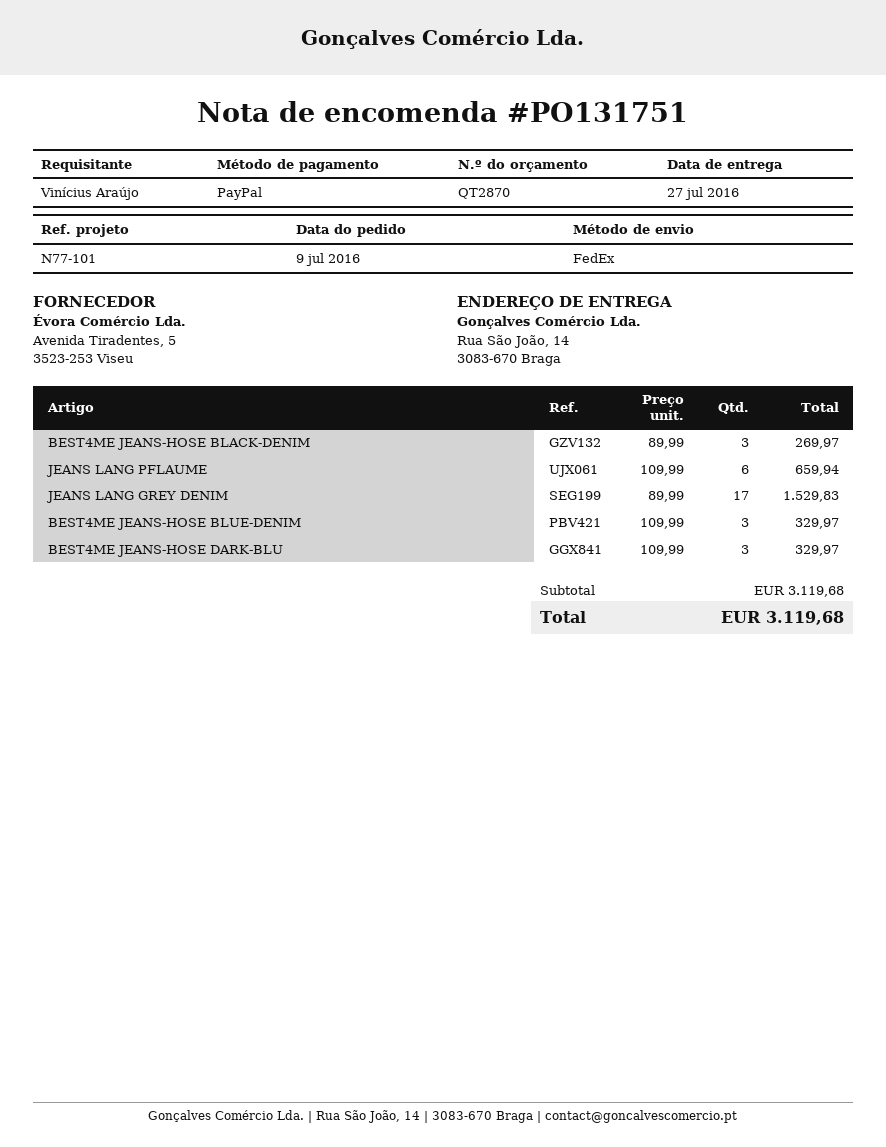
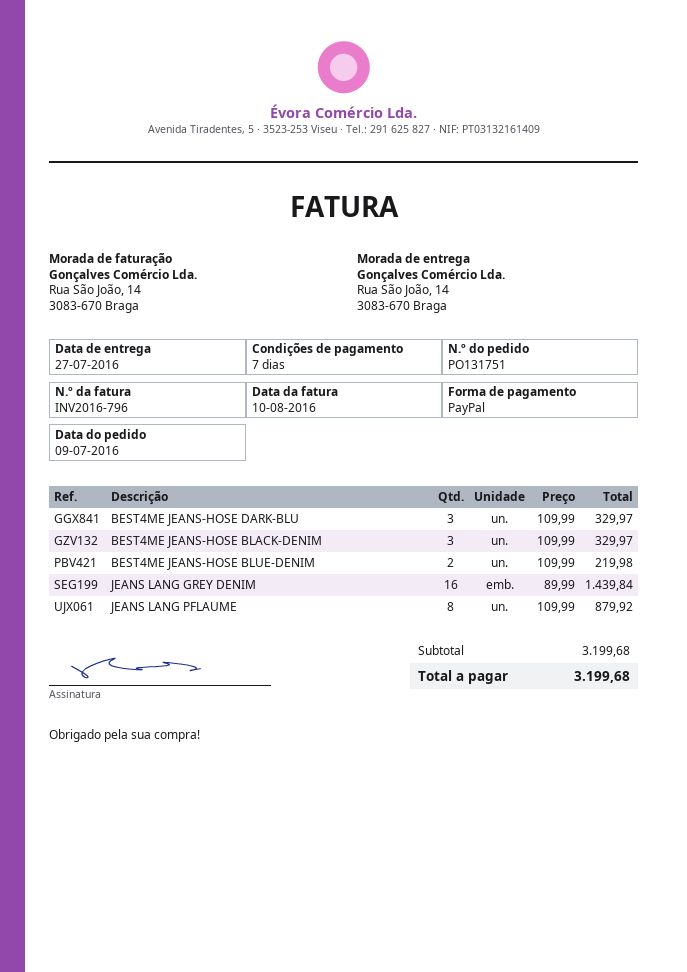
BEST4ME JEANS-HOSE BLACK-DENIM: 3 x 89.99 = 269.97 -> 3 x 109.99 = 329.97
JEANS LANG PFLAUME: 6 x 109.99 = 659.94 -> 8 x 109.99 = 879.92
JEANS LANG GREY DENIM: 17 x 89.99 = 1529.83 -> 16 x 89.99 = 1439.84
BEST4ME JEANS-HOSE BLUE-DENIM: 3 x 109.99 = 329.97 -> 2 x 109.99 = 219.98
subtotal: 3119.68 -> 3199.68
total: 3119.68 -> 3199.68

